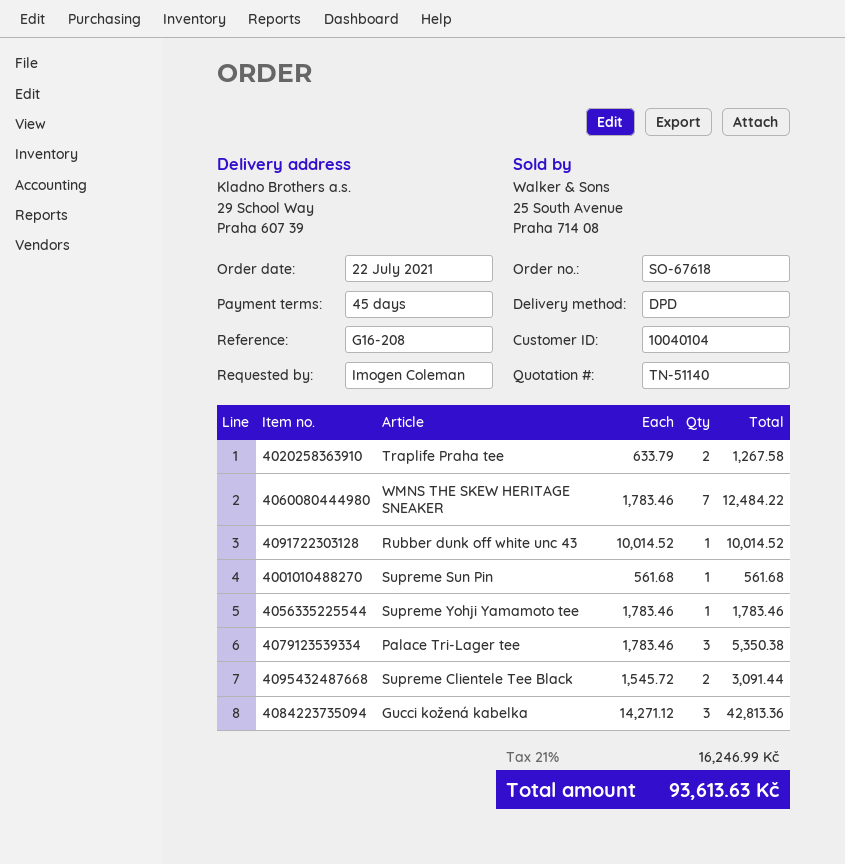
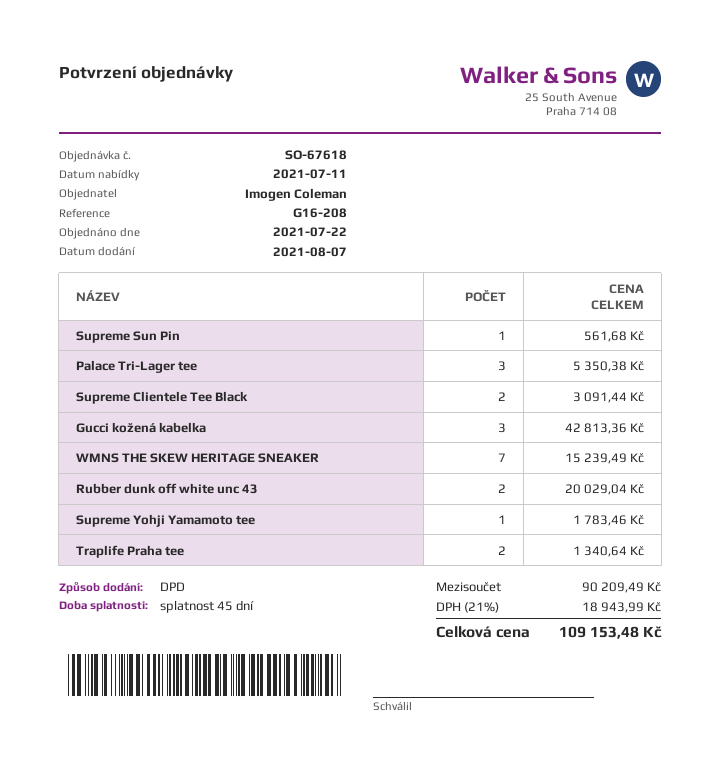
Traplife Praha tee: 2 for 1267.58 -> 2 for 1340.64
WMNS THE SKEW HERITAGE SNEAKER: 7 for 12484.22 -> 7 for 15239.49
Rubber dunk off white unc 43: 1 for 10014.52 -> 2 for 20029.04
tax: 21% = 16246.99 -> 21% = 18943.99
total: 93613.63 -> 109153.48

